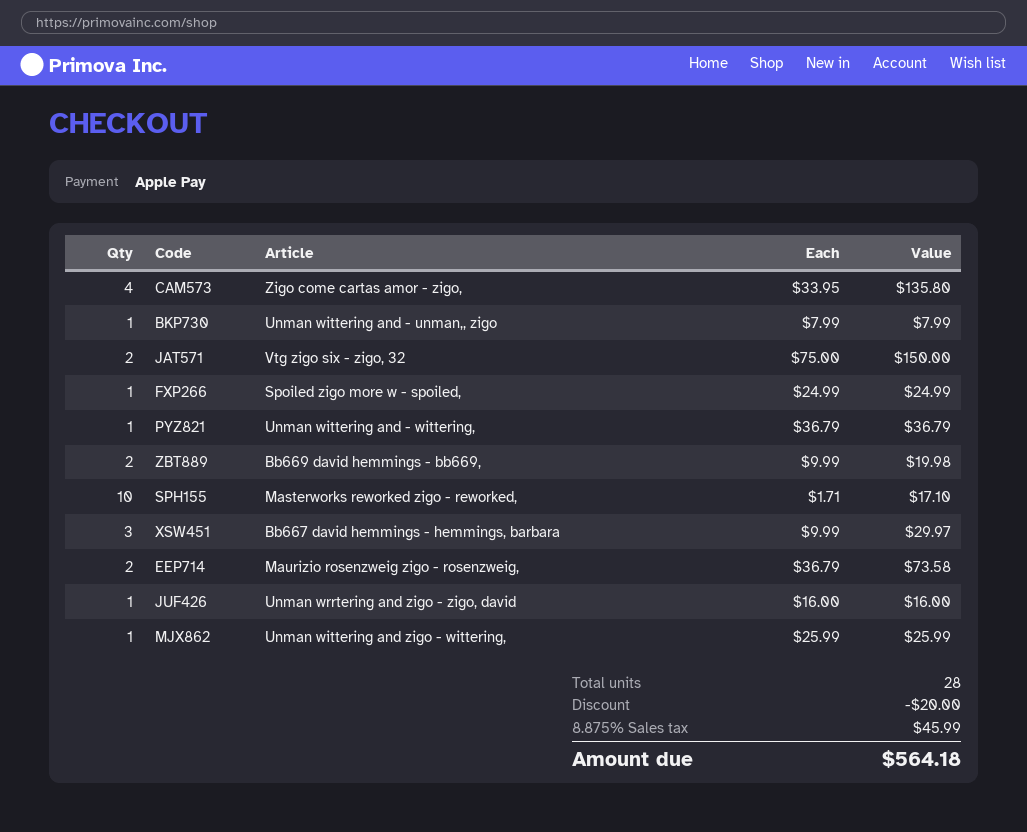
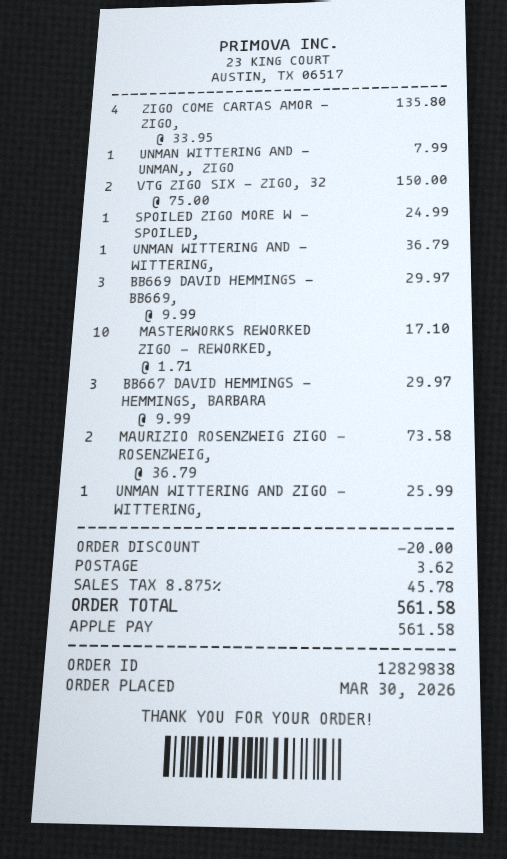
Bb669 david hemmings - bb669,: 2 x 9.99 = 19.98 -> 3 x 9.99 = 29.97
Unman wrrtering and zigo - zigo, david: 1 x 16.00 = 16.00 -> none
shipping: none -> 3.62
tax: 8.875% = 45.99 -> 8.875% = 45.78
total: 564.18 -> 561.58

